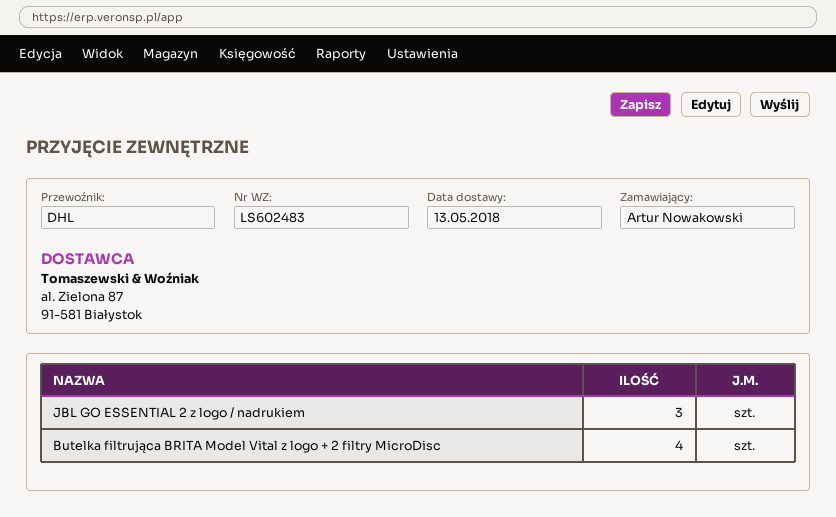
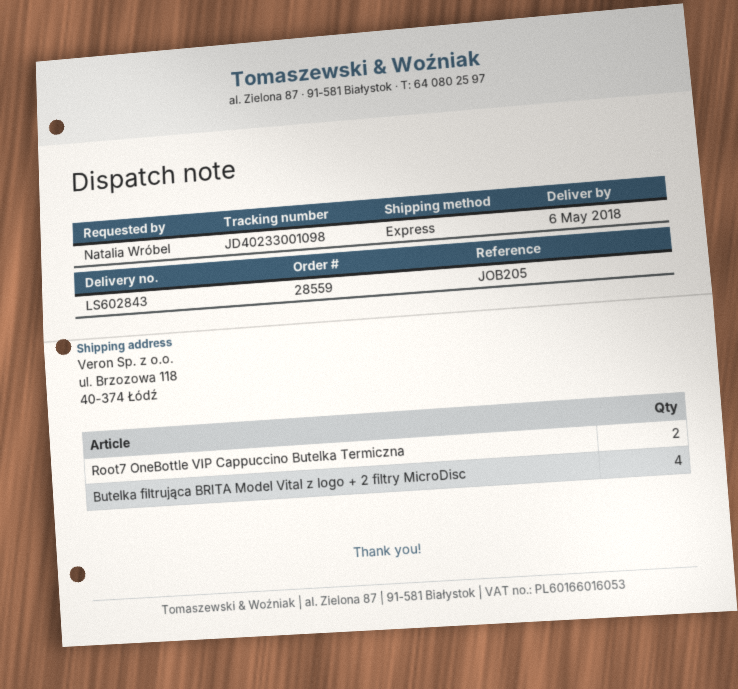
delivery note number: LS602483 -> LS602843
delivery date: 2018-05-13 -> 2018-05-06
ordered by: Artur Nowakowski -> Natalia Wróbel
shipping method: DHL -> express
JBL GO ESSENTIAL 2 z logo / nadrukiem: 3 -> none
Root7 OneBottle VIP Cappuccino Butelka Termiczna: none -> 2

